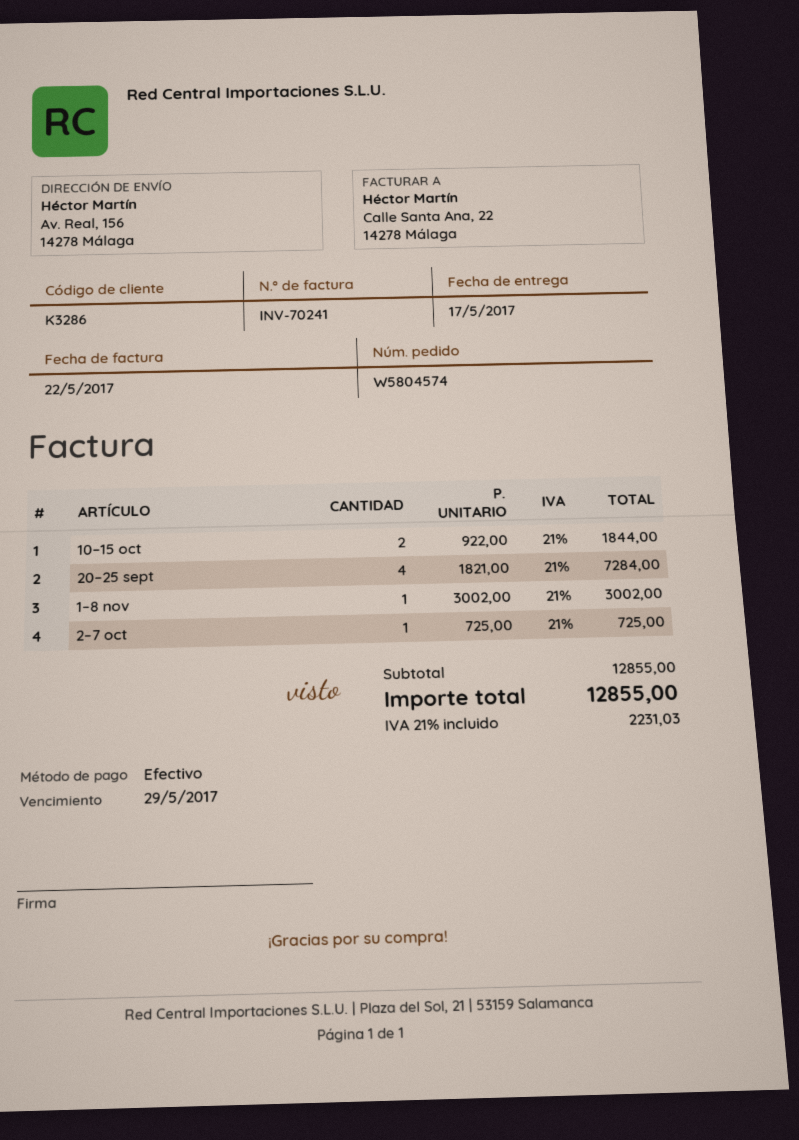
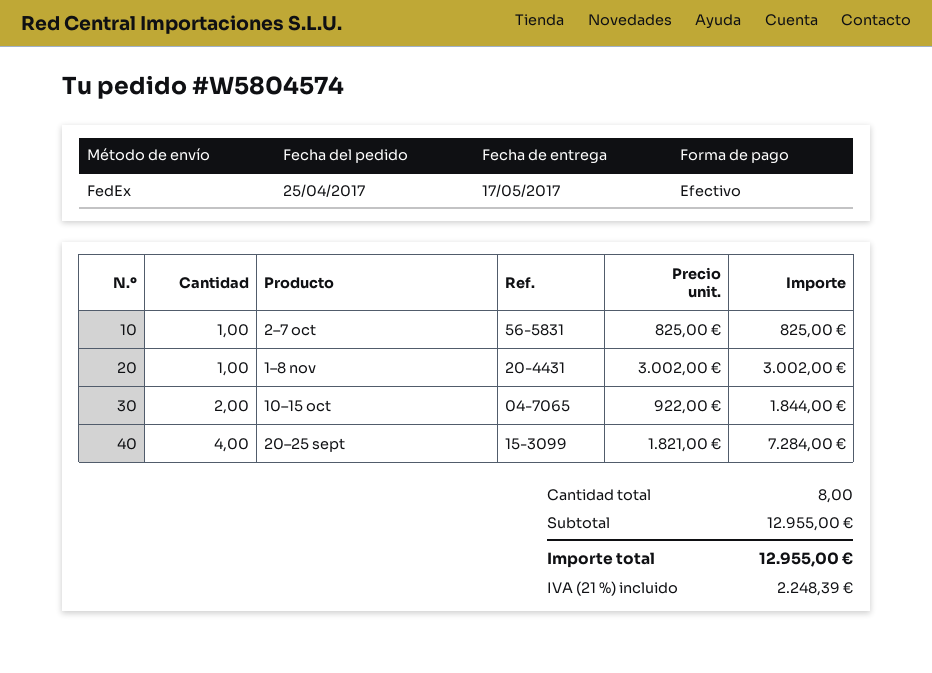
2–7 oct: 1 x 725.00 = 725.00 -> 1 x 825.00 = 825.00
subtotal: 12855.00 -> 12955.00
tax: 21% = 2231.03 -> 21% = 2248.39
total: 12855.00 -> 12955.00

